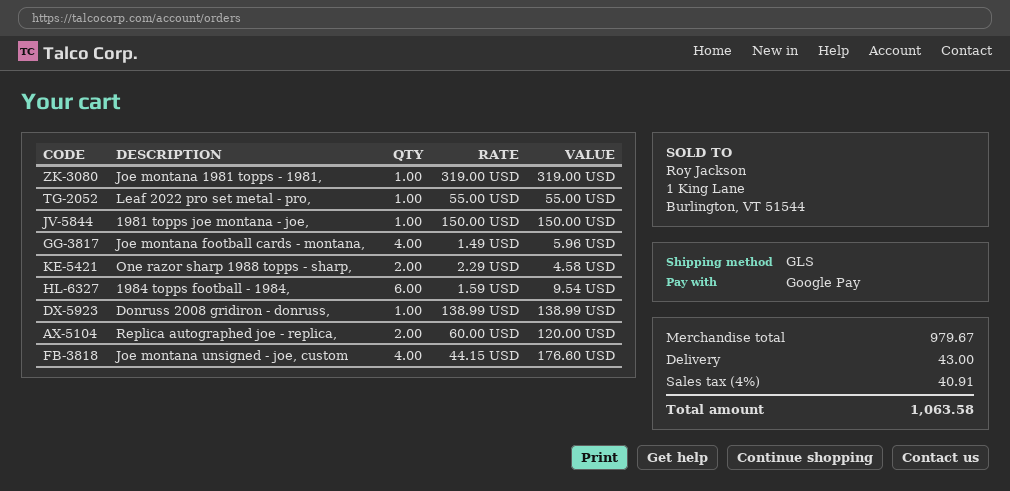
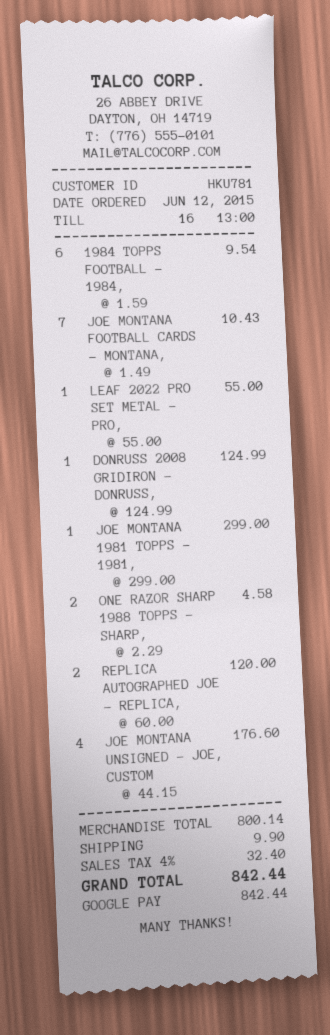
Joe montana 1981 topps - 1981,: 1 x 319.00 = 319.00 -> 1 x 299.00 = 299.00
1981 topps joe montana - joe,: 1 x 150.00 = 150.00 -> none
Joe montana football cards - montana,: 4 x 1.49 = 5.96 -> 7 x 1.49 = 10.43
Donruss 2008 gridiron - donruss,: 1 x 138.99 = 138.99 -> 1 x 124.99 = 124.99
subtotal: 979.67 -> 800.14
shipping: 43.00 -> 9.90
tax: 4% = 40.91 -> 4% = 32.40
total: 1063.58 -> 842.44

